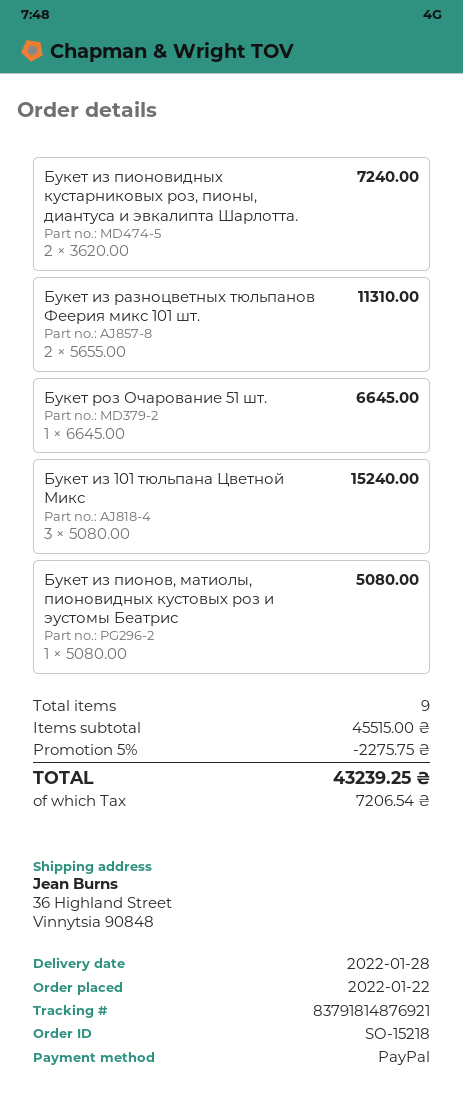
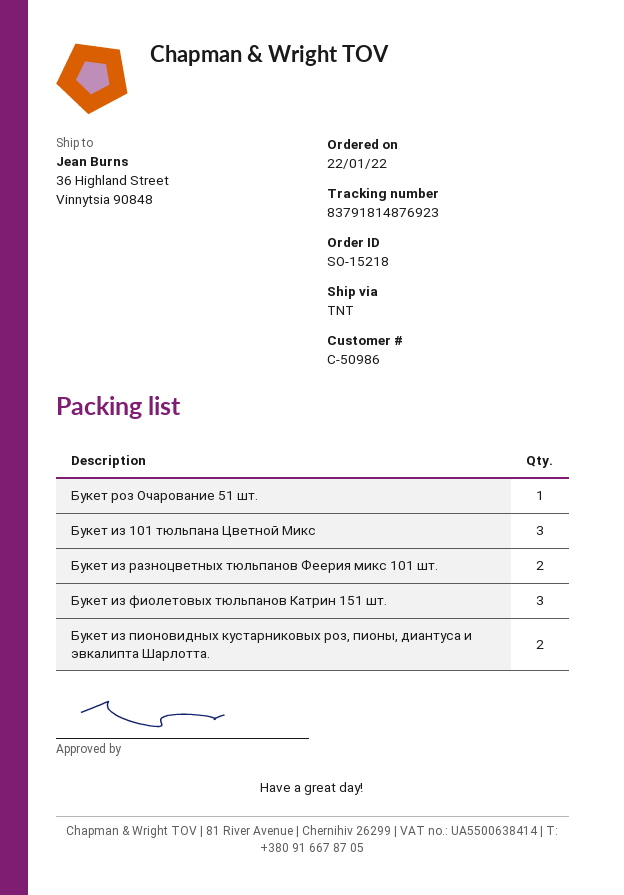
tracking number: 83791814876921 -> 83791814876923
Букет из пионов, матиолы, пионовидных кустовых роз и эустомы Беатрис: 1 -> none
Букет из фиолетовых тюльпанов Катрин 151 шт.: none -> 3

